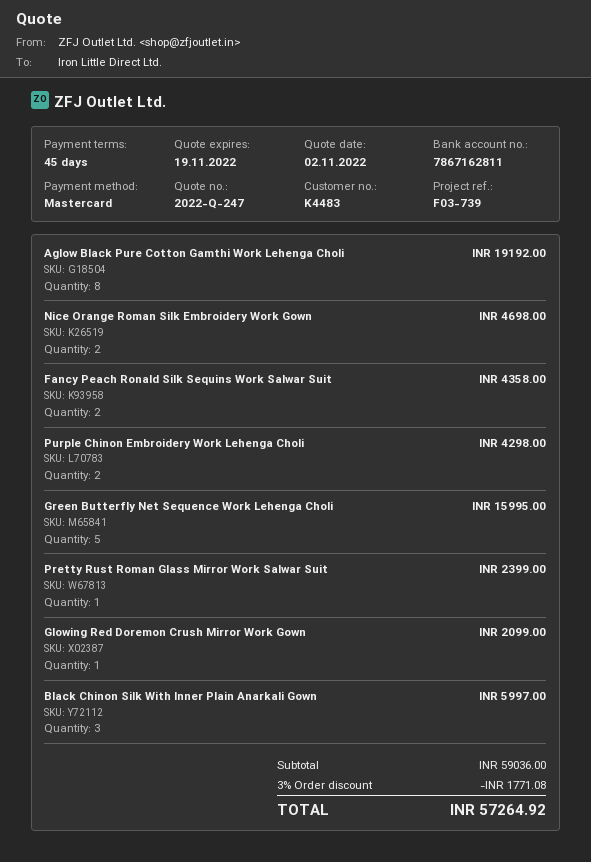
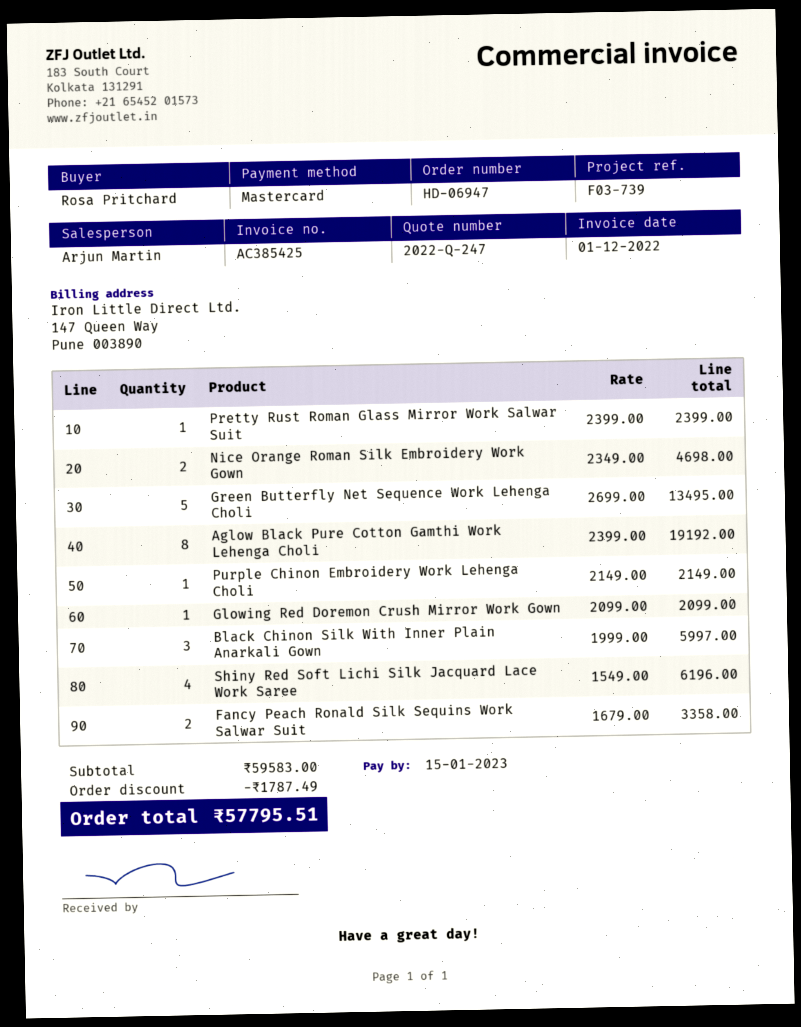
Fancy Peach Ronald Silk Sequins Work Salwar Suit: 2 for 4358.00 -> 2 for 3358.00
Purple Chinon Embroidery Work Lehenga Choli: 2 for 4298.00 -> 1 for 2149.00
Green Butterfly Net Sequence Work Lehenga Choli: 5 for 15995.00 -> 5 for 13495.00
Shiny Red Soft Lichi Silk Jacquard Lace Work Saree: none -> 4 for 6196.00
subtotal: 59036.00 -> 59583.00
discount: 1771.08 -> 1787.49
total: 57264.92 -> 57795.51

